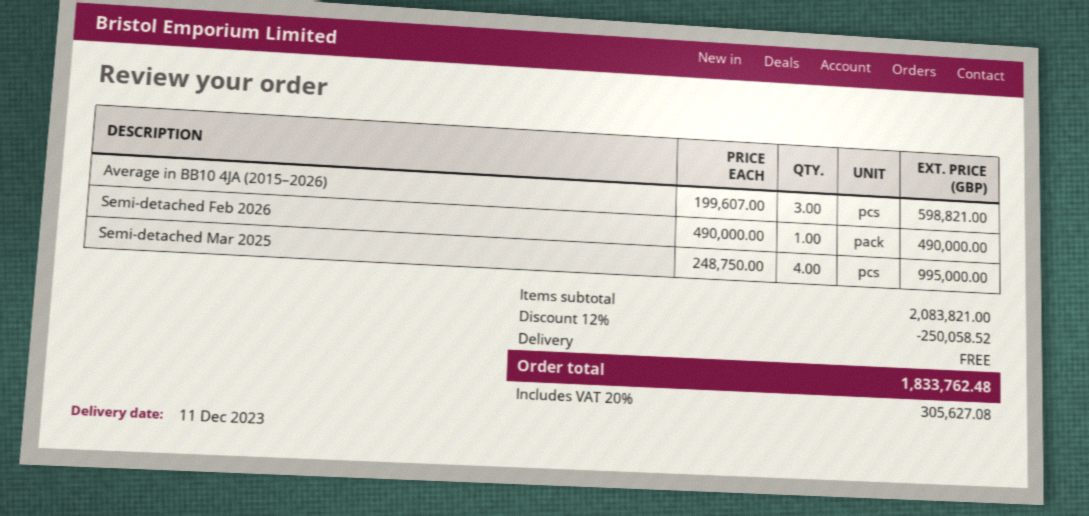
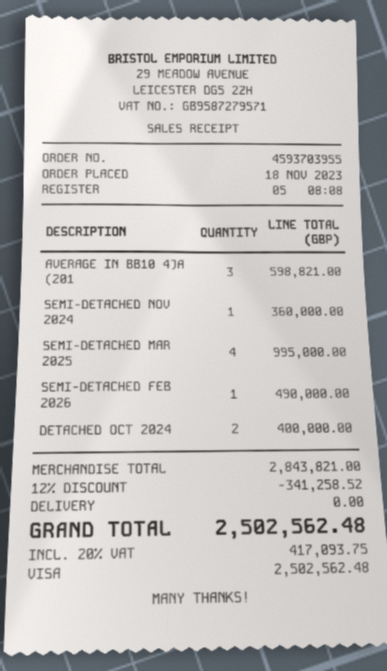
SEMI-DETACHED NOV 2024: none -> 1 for 360000.00
DETACHED OCT 2024: none -> 2 for 400000.00
subtotal: 2083821.00 -> 2843821.00
discount: 12% = 250058.52 -> 12% = 341258.52
tax: 20% = 305627.08 -> 20% = 417093.75
total: 1833762.48 -> 2502562.48

